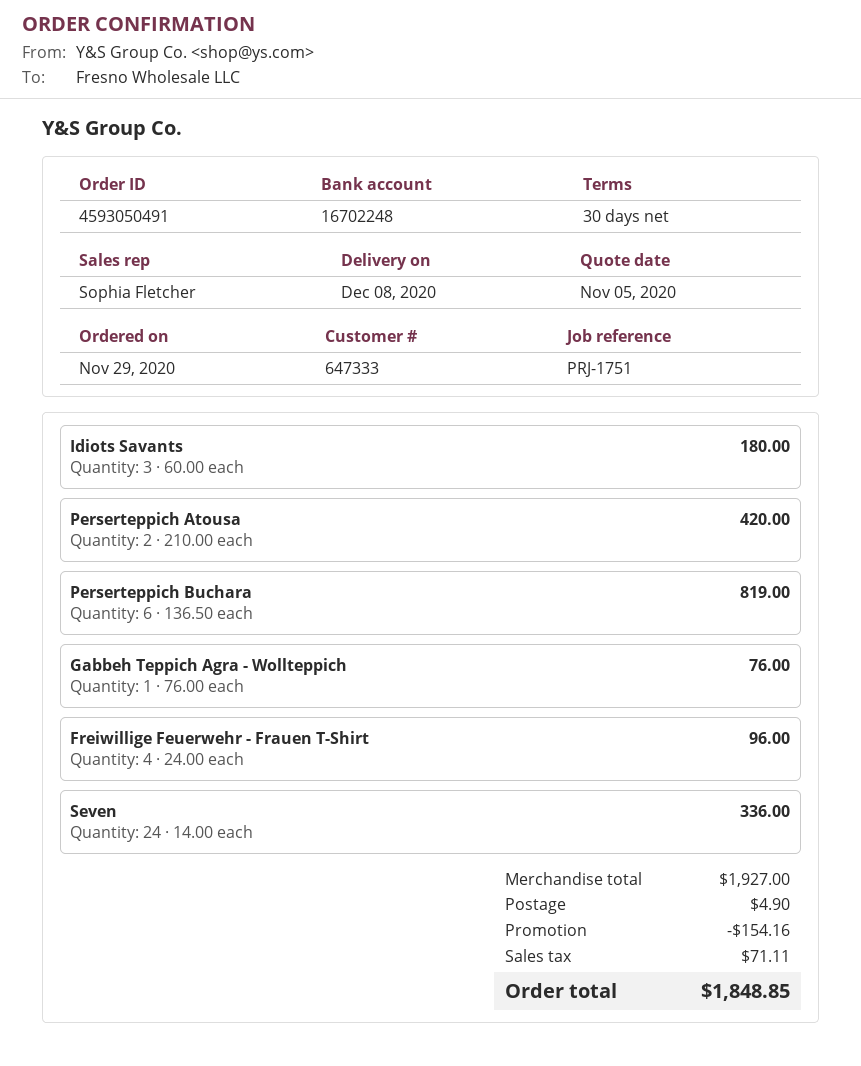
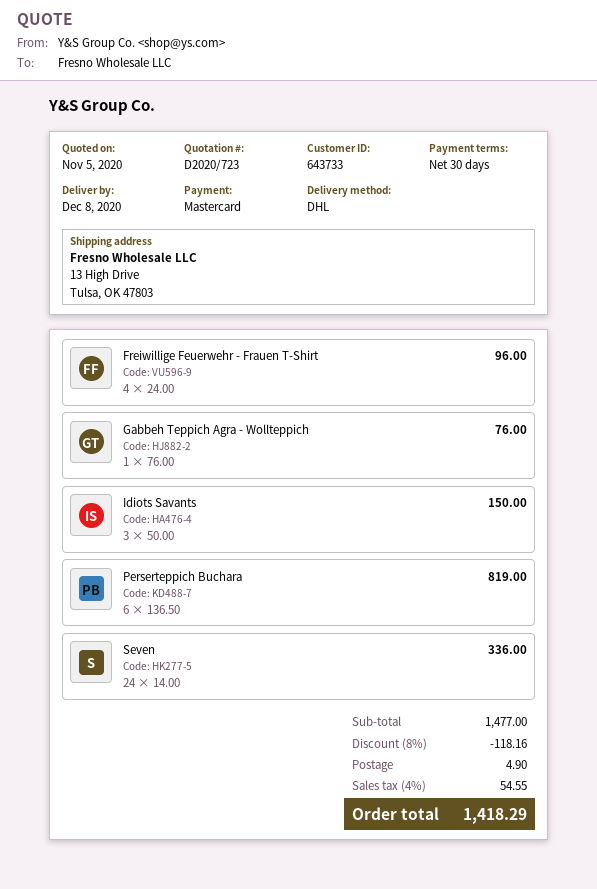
customer number: 647333 -> 643733
Idiots Savants: 3 x 60.00 = 180.00 -> 3 x 50.00 = 150.00
Perserteppich Atousa: 2 x 210.00 = 420.00 -> none
subtotal: 1927.00 -> 1477.00
discount: 154.16 -> 118.16
tax: 71.11 -> 54.55
total: 1848.85 -> 1418.29

